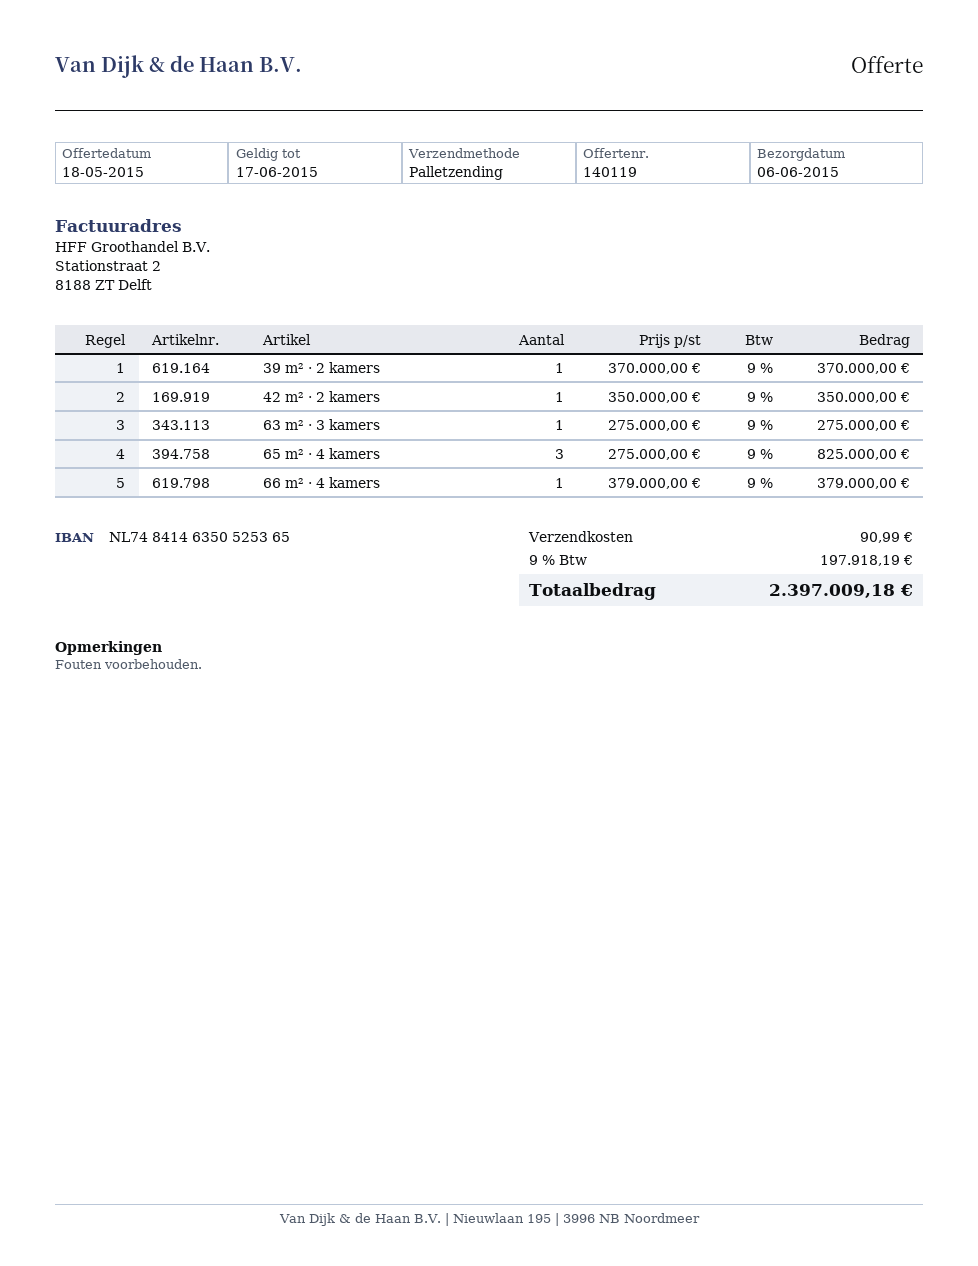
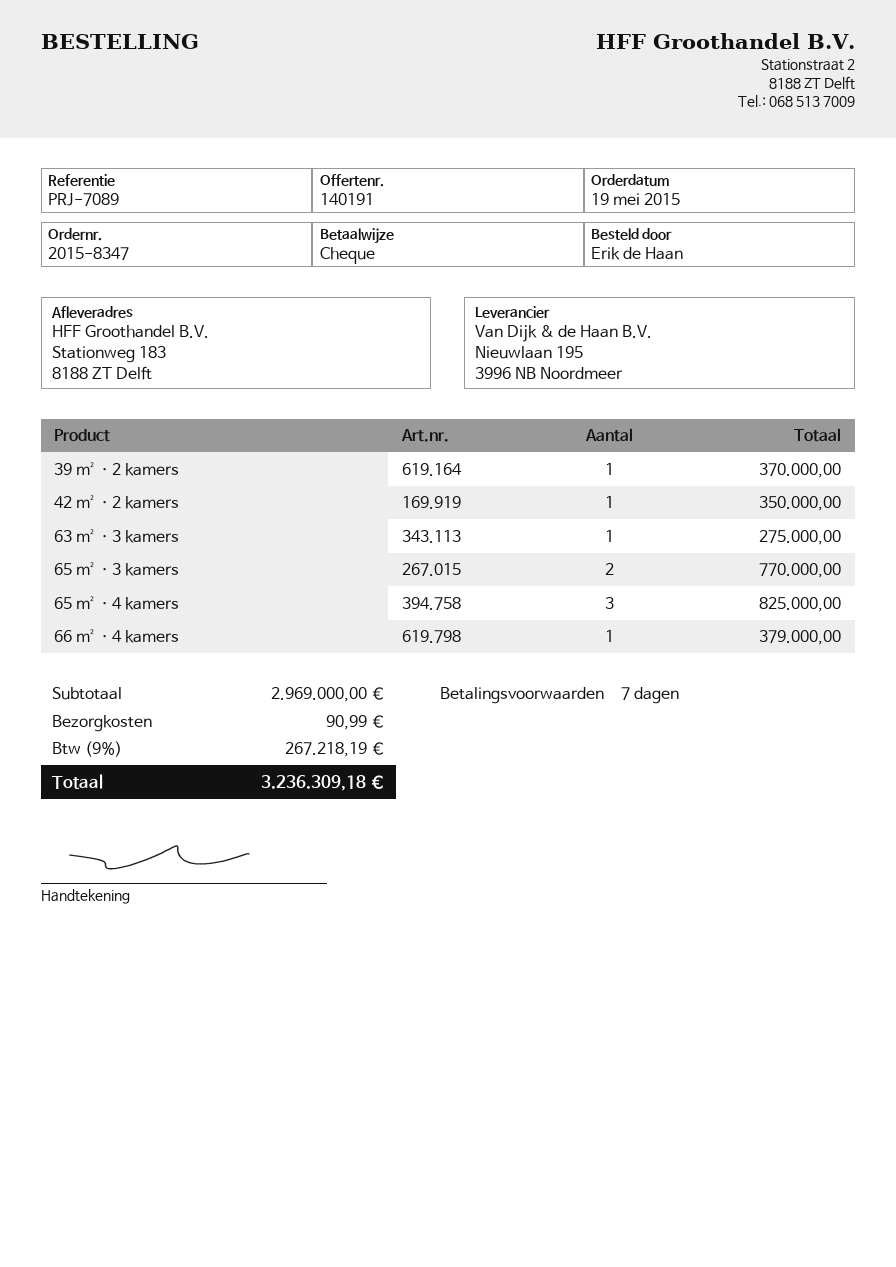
quote number: 140119 -> 140191
65 m² · 3 kamers: none -> 2 for 770000.00
tax: 9% = 197918.19 -> 9% = 267218.19
total: 2397009.18 -> 3236309.18

